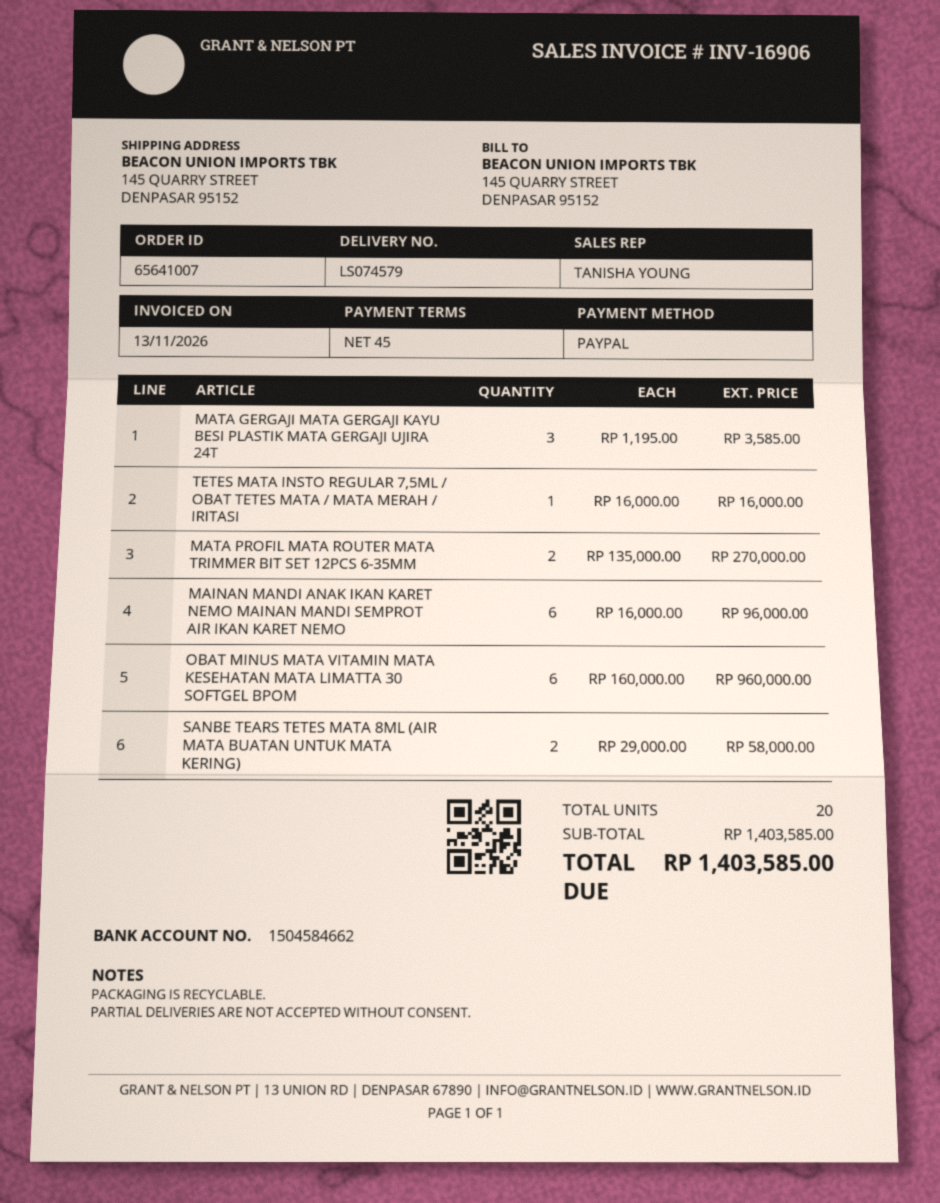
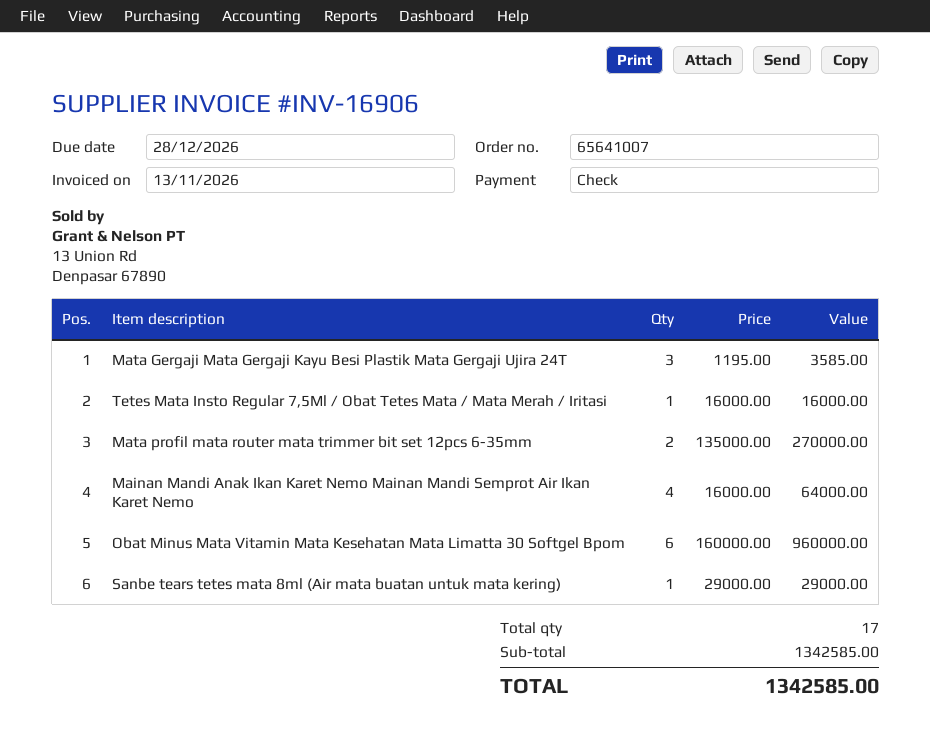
payment method: PayPal -> cheque
MAINAN MANDI ANAK IKAN KARET NEMO MAINAN MANDI SEMPROT AIR IKAN KARET NEMO: 6 x 16000.00 = 96000.00 -> 4 x 16000.00 = 64000.00
SANBE TEARS TETES MATA 8ML (AIR MATA BUATAN UNTUK MATA KERING): 2 x 29000.00 = 58000.00 -> 1 x 29000.00 = 29000.00
total quantity: 20 -> 17
subtotal: 1403585.00 -> 1342585.00
total: 1403585.00 -> 1342585.00

